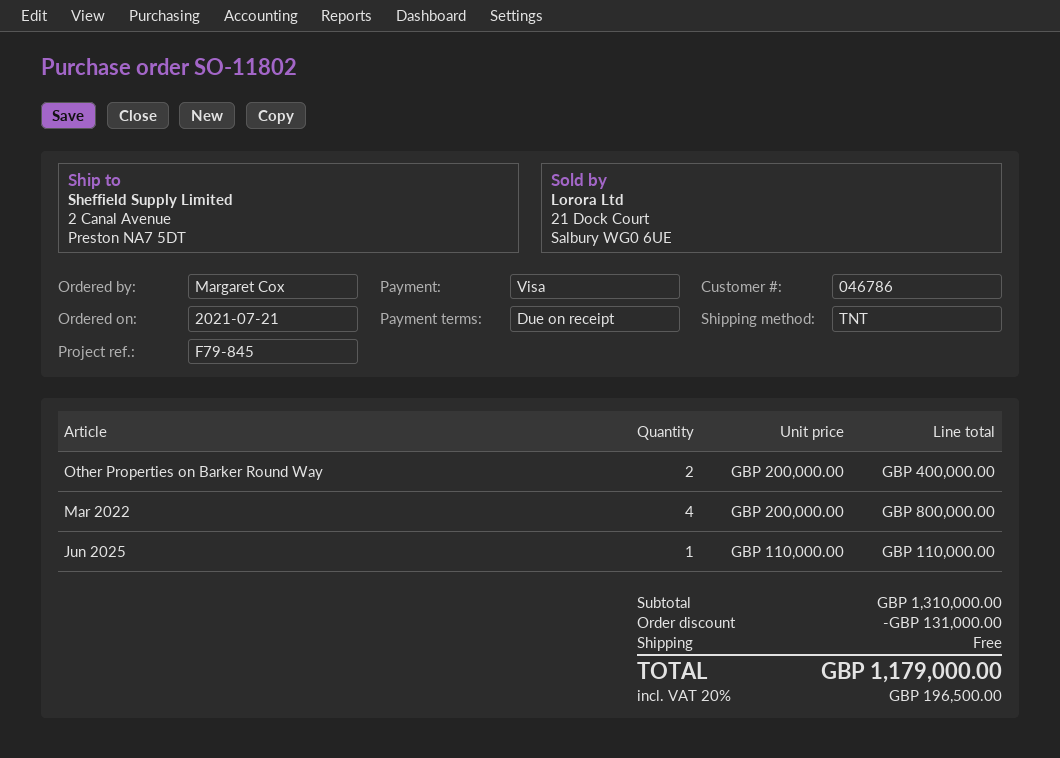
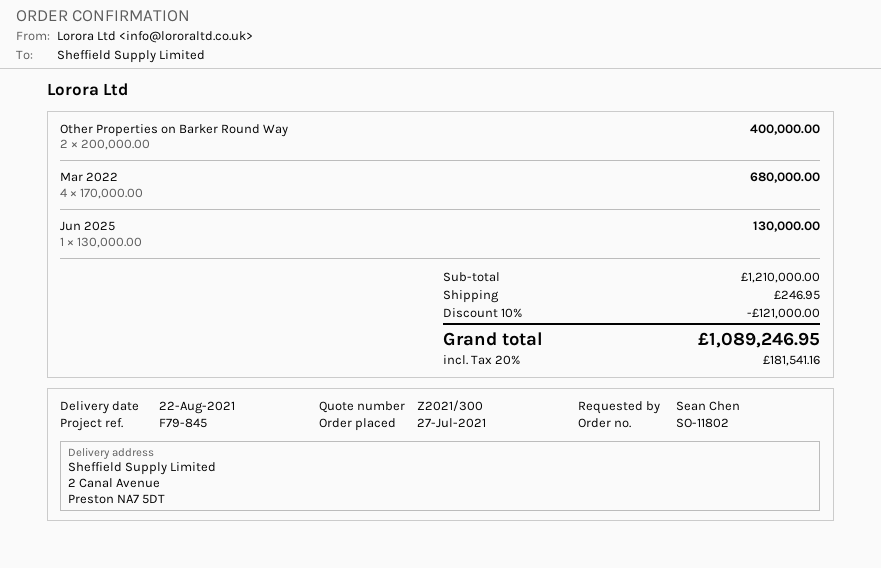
order date: 2021-07-21 -> 2021-07-27
ordered by: Margaret Cox -> Sean Chen
Mar 2022: 4 x 200000.00 = 800000.00 -> 4 x 170000.00 = 680000.00
Jun 2025: 1 x 110000.00 = 110000.00 -> 1 x 130000.00 = 130000.00
subtotal: 1310000.00 -> 1210000.00
discount: 131000.00 -> 121000.00
shipping: 0.00 -> 246.95
tax: 20% = 196500.00 -> 20% = 181541.16
total: 1179000.00 -> 1089246.95

